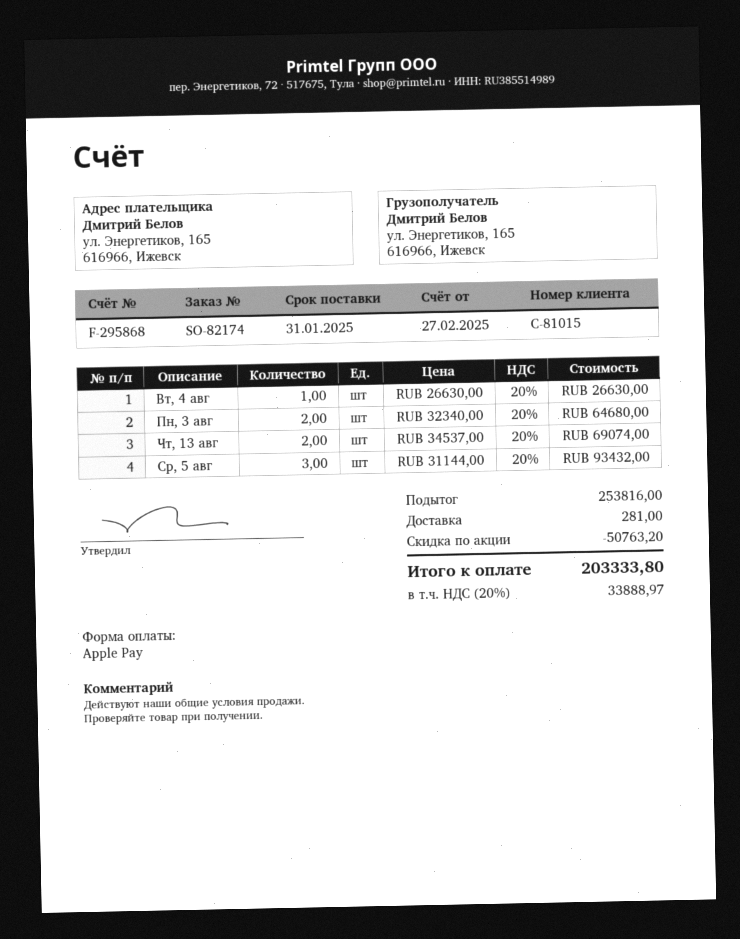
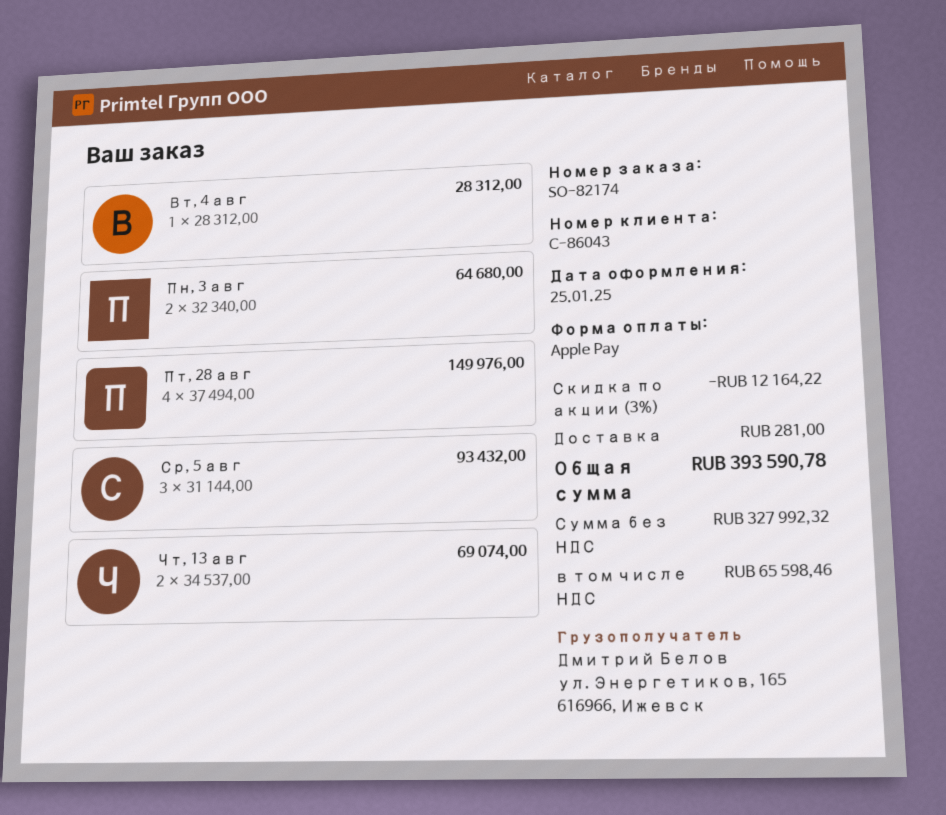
customer number: C-81015 -> C-86043
Вт, 4 авг: 1 x 26630.00 = 26630.00 -> 1 x 28312.00 = 28312.00
Пт, 28 авг: none -> 4 x 37494.00 = 149976.00
discount: 50763.20 -> 12164.22
tax: 33888.97 -> 65598.46
total: 203333.80 -> 393590.78

